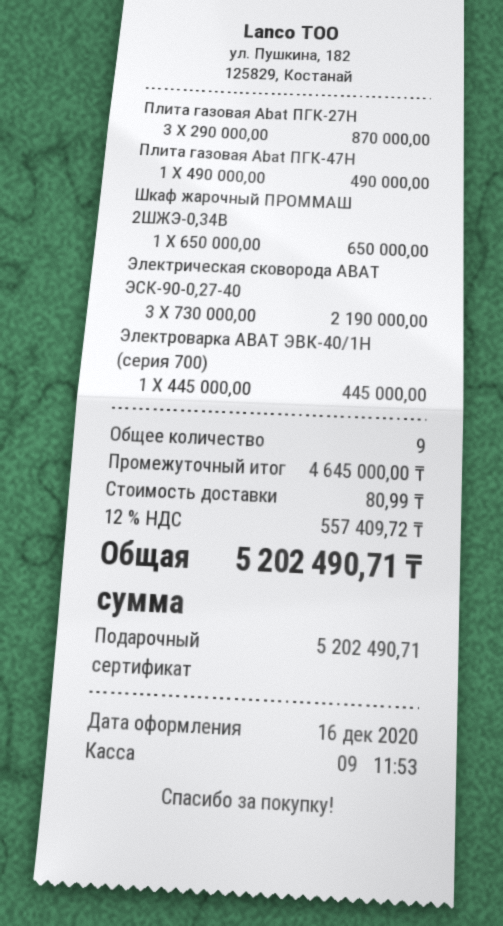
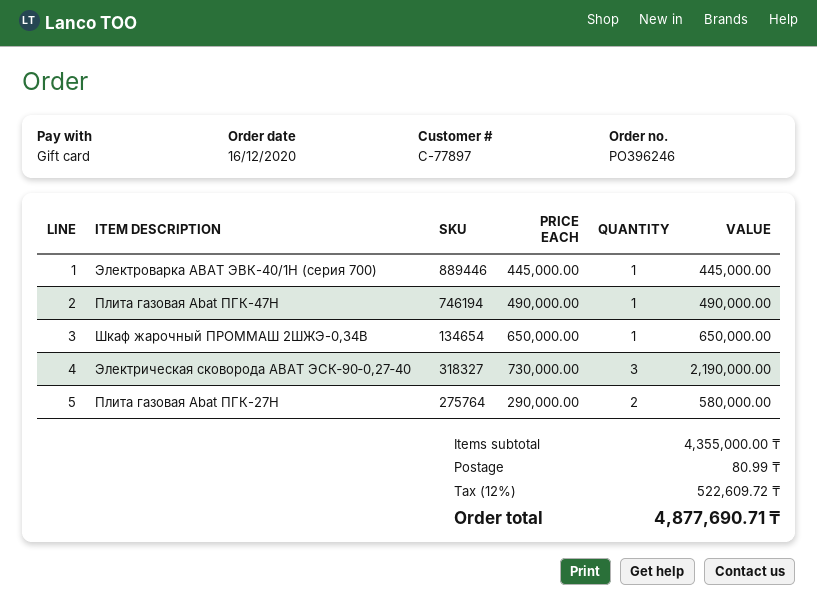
Плита газовая Abat ПГК-27Н: 3 x 290000.00 = 870000.00 -> 2 x 290000.00 = 580000.00
subtotal: 4645000.00 -> 4355000.00
tax: 12% = 557409.72 -> 12% = 522609.72
total: 5202490.71 -> 4877690.71

